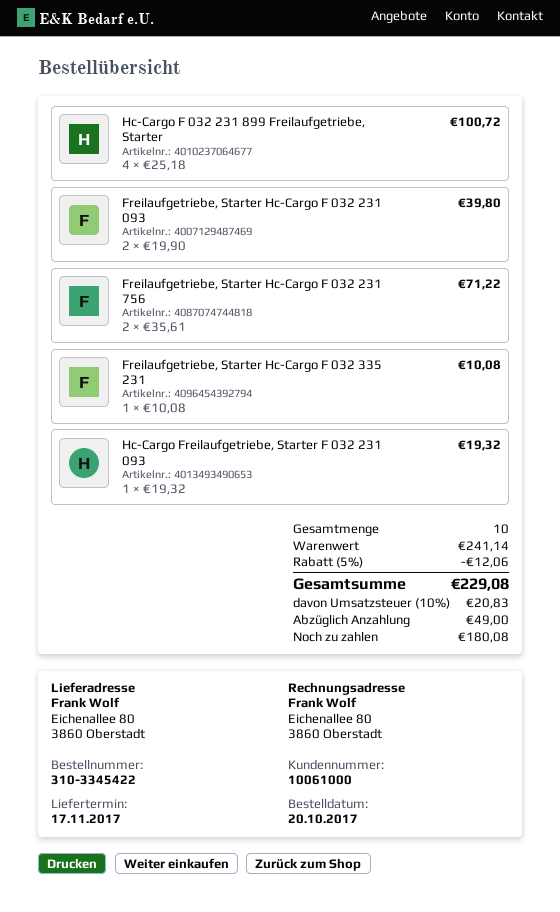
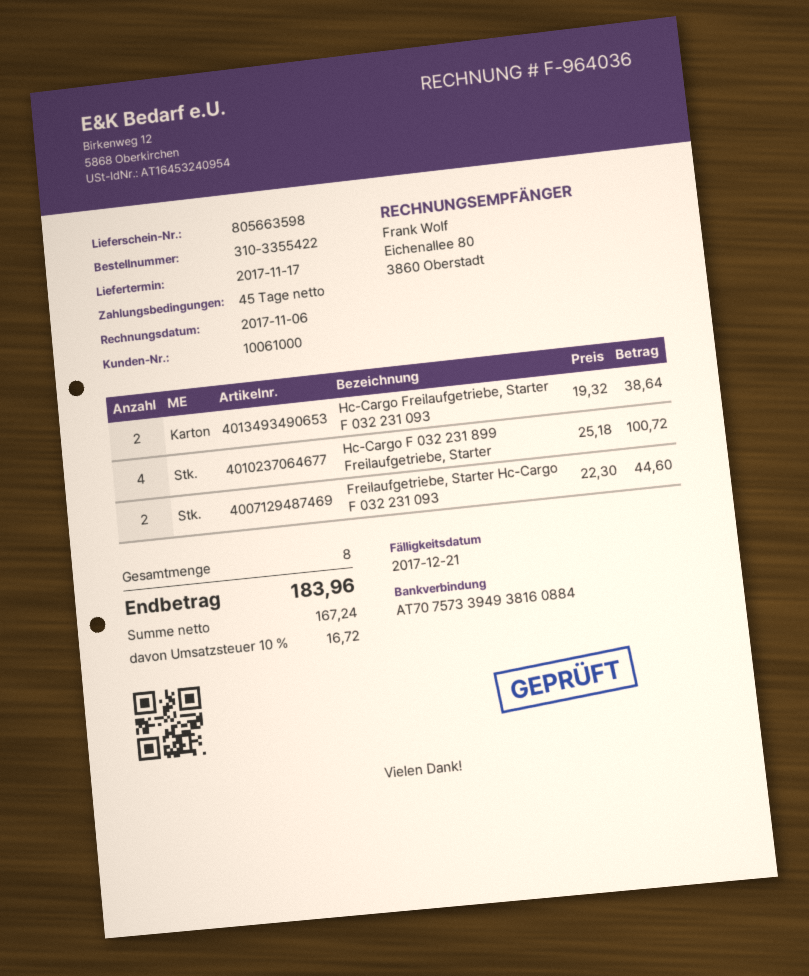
order number: 310-3345422 -> 310-3355422
Freilaufgetriebe, Starter Hc-Cargo F 032 231 093: 2 x 19.90 = 39.80 -> 2 x 22.30 = 44.60
Freilaufgetriebe, Starter Hc-Cargo F 032 231 756: 2 x 35.61 = 71.22 -> none
Freilaufgetriebe, Starter Hc-Cargo F 032 335 231: 1 x 10.08 = 10.08 -> none
Hc-Cargo Freilaufgetriebe, Starter F 032 231 093: 1 x 19.32 = 19.32 -> 2 x 19.32 = 38.64
total quantity: 10 -> 8
discount: 5% = 12.06 -> none
tax: 10% = 20.83 -> 10% = 16.72
total: 229.08 -> 183.96

